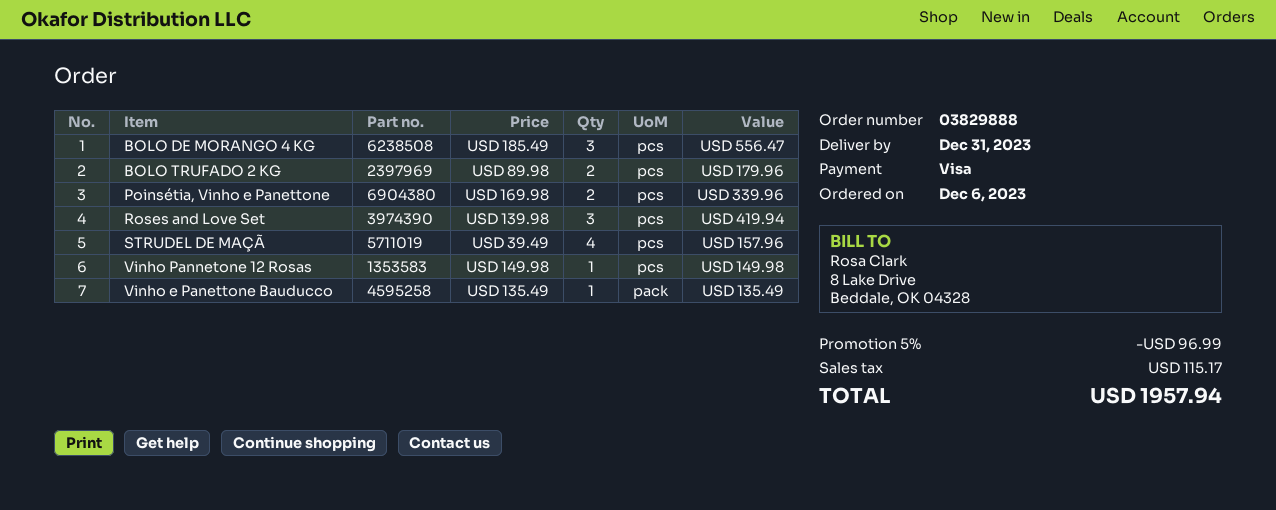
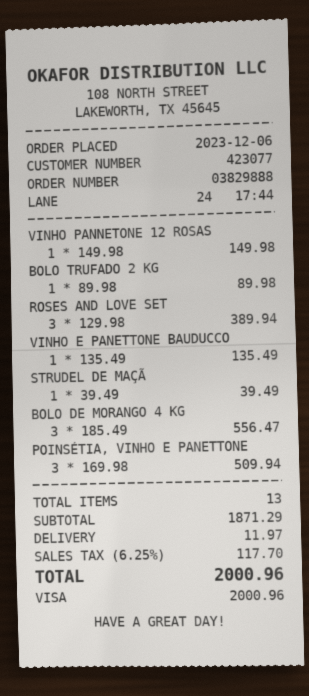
BOLO TRUFADO 2 KG: 2 x 89.98 = 179.96 -> 1 x 89.98 = 89.98
Poinsétia, Vinho e Panettone: 2 x 169.98 = 339.96 -> 3 x 169.98 = 509.94
Roses and Love Set: 3 x 139.98 = 419.94 -> 3 x 129.98 = 389.94
STRUDEL DE MAÇÃ: 4 x 39.49 = 157.96 -> 1 x 39.49 = 39.49
discount: 5% = 96.99 -> none
shipping: none -> 11.97
tax: 115.17 -> 117.70
total: 1957.94 -> 2000.96

